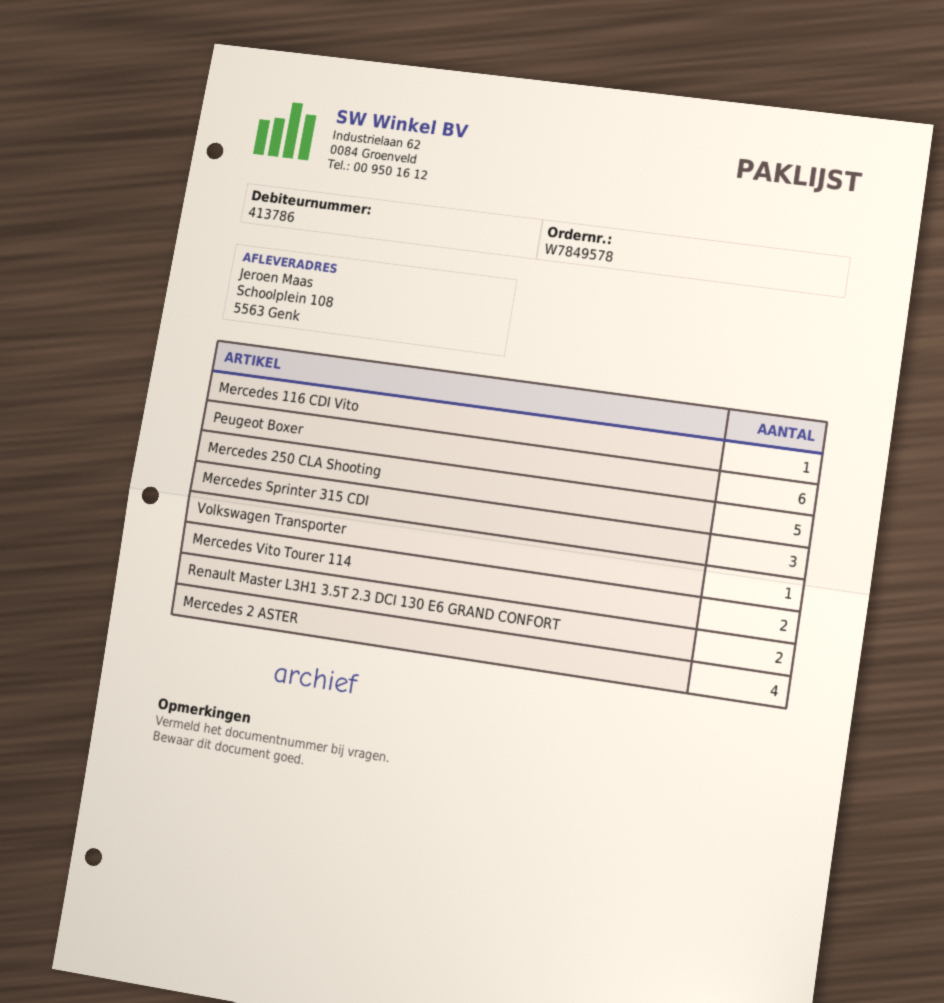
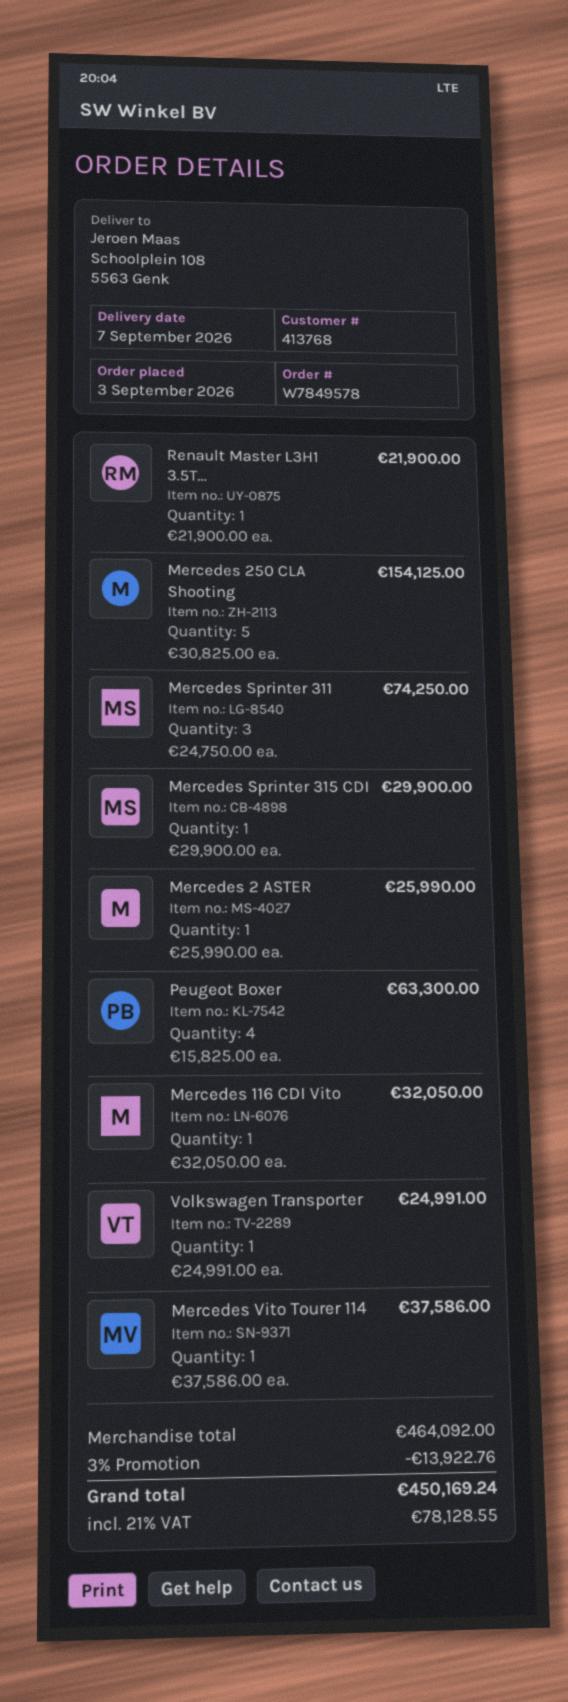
customer number: 413786 -> 413768
Peugeot Boxer: 6 -> 4
Mercedes Sprinter 315 CDI: 3 -> 1
Mercedes Vito Tourer 114: 2 -> 1
Renault Master L3H1 3.5T 2.3 DCI 130 E6 GRAND CONFORT: 2 -> 1
Mercedes 2 ASTER: 4 -> 1
Mercedes Sprinter 311: none -> 3

